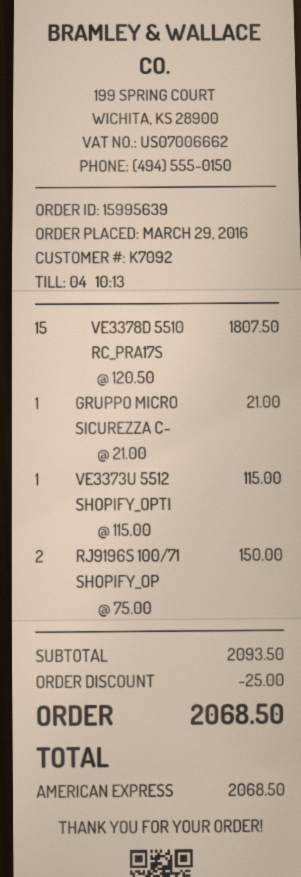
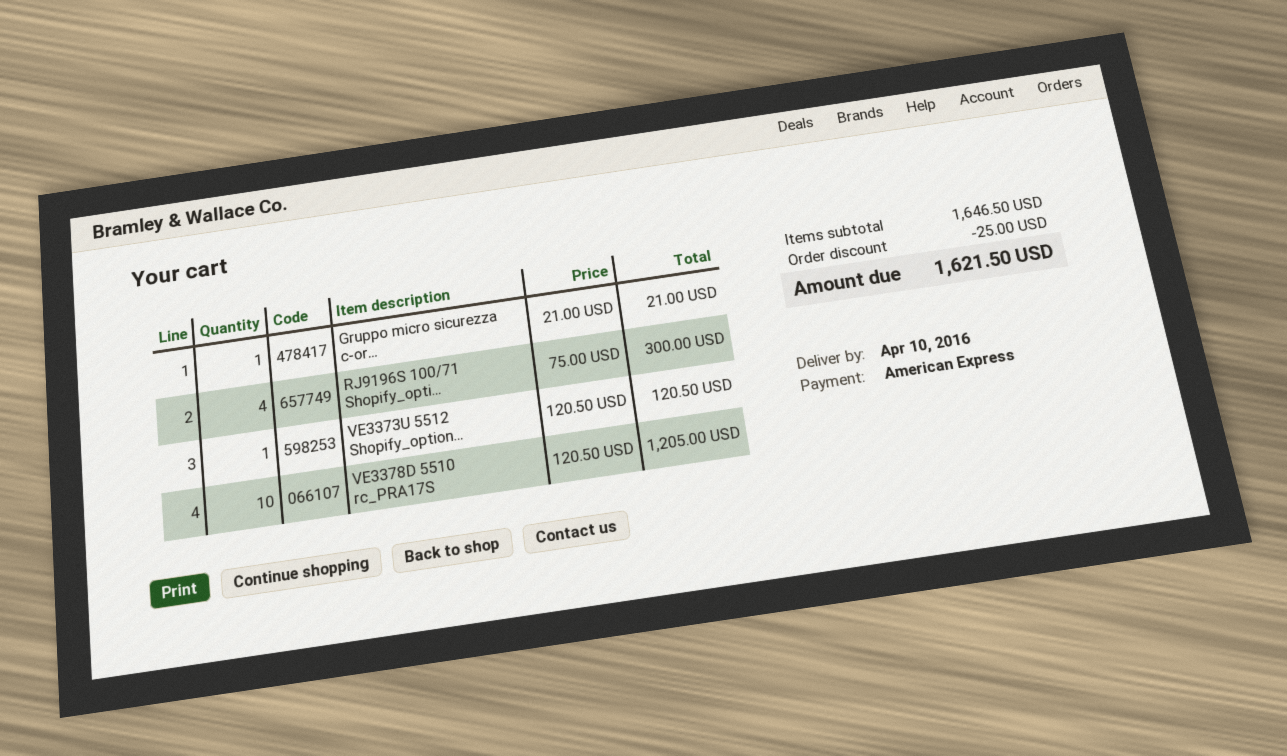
VE3378D 5510 RC_PRA17S: 15 x 120.50 = 1807.50 -> 10 x 120.50 = 1205.00
VE3373U 5512 SHOPIFY_OPTI: 1 x 115.00 = 115.00 -> 1 x 120.50 = 120.50
RJ9196S 100/71 SHOPIFY_OP: 2 x 75.00 = 150.00 -> 4 x 75.00 = 300.00
subtotal: 2093.50 -> 1646.50
total: 2068.50 -> 1621.50

